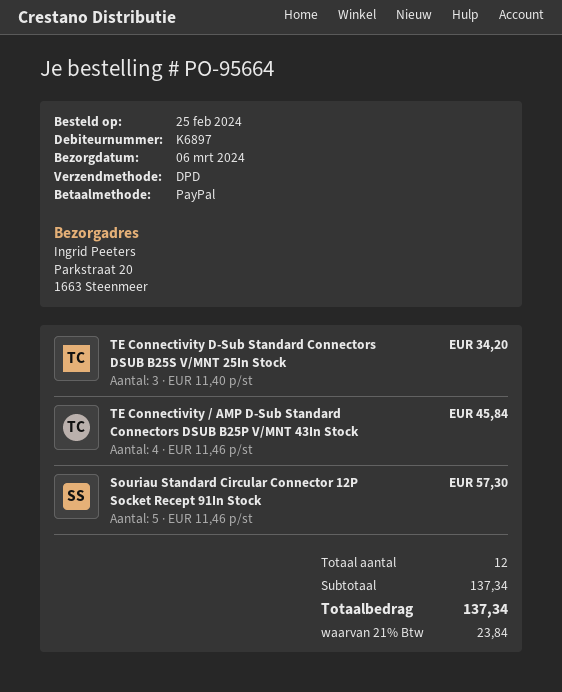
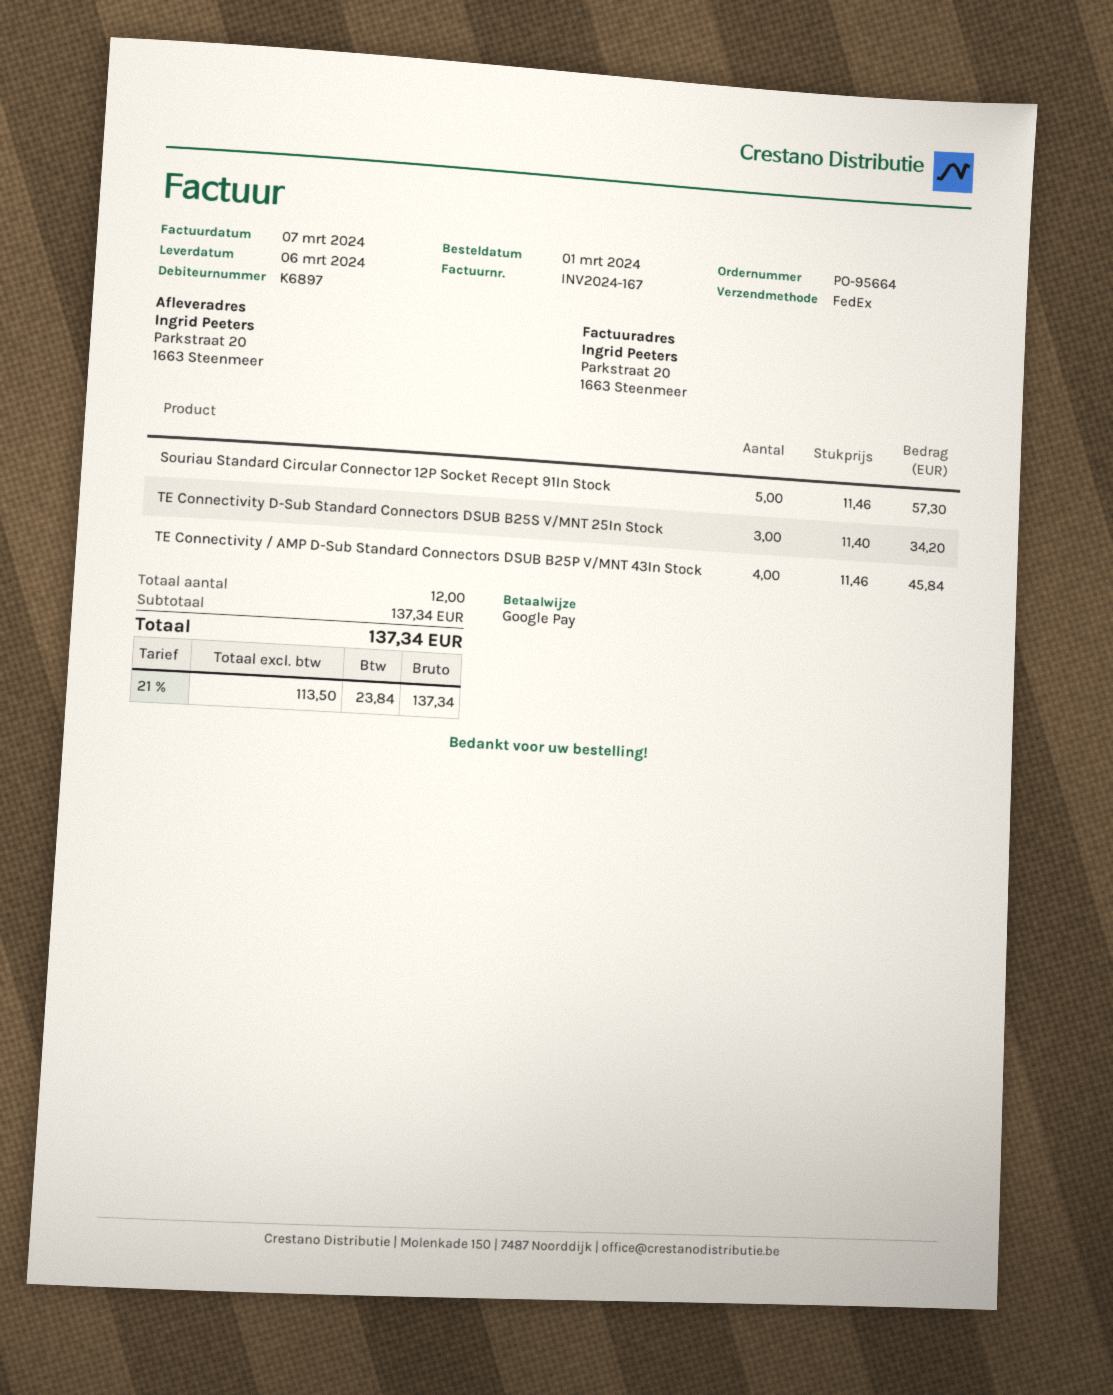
order date: 2024-02-25 -> 2024-03-01
payment method: PayPal -> Google Pay
shipping method: DPD -> FedEx

